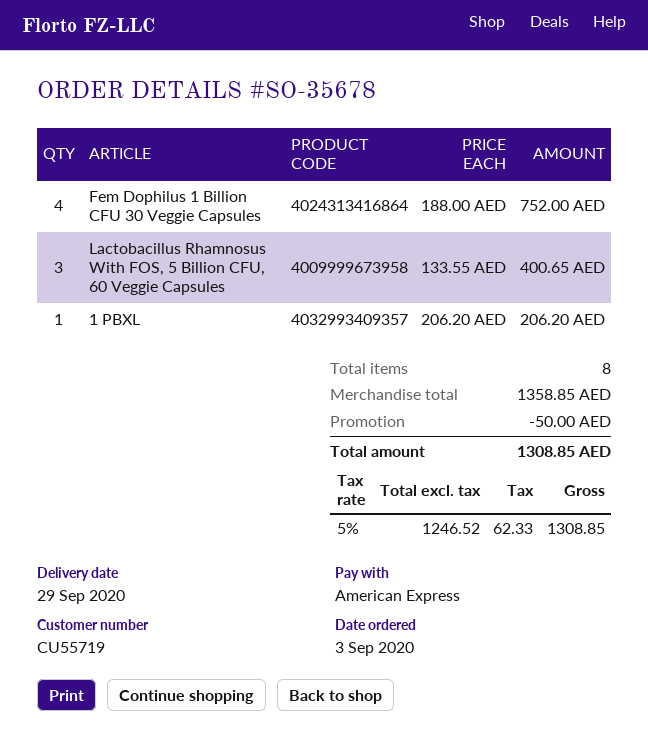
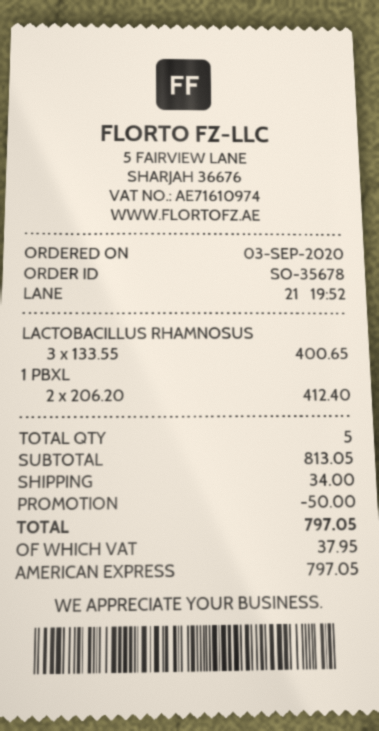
Fem Dophilus 1 Billion CFU 30 Veggie Capsules: 4 x 188.00 = 752.00 -> none
1 PBXL: 1 x 206.20 = 206.20 -> 2 x 206.20 = 412.40
total quantity: 8 -> 5
subtotal: 1358.85 -> 813.05
shipping: none -> 34.00
tax: 62.33 -> 37.95
total: 1308.85 -> 797.05

